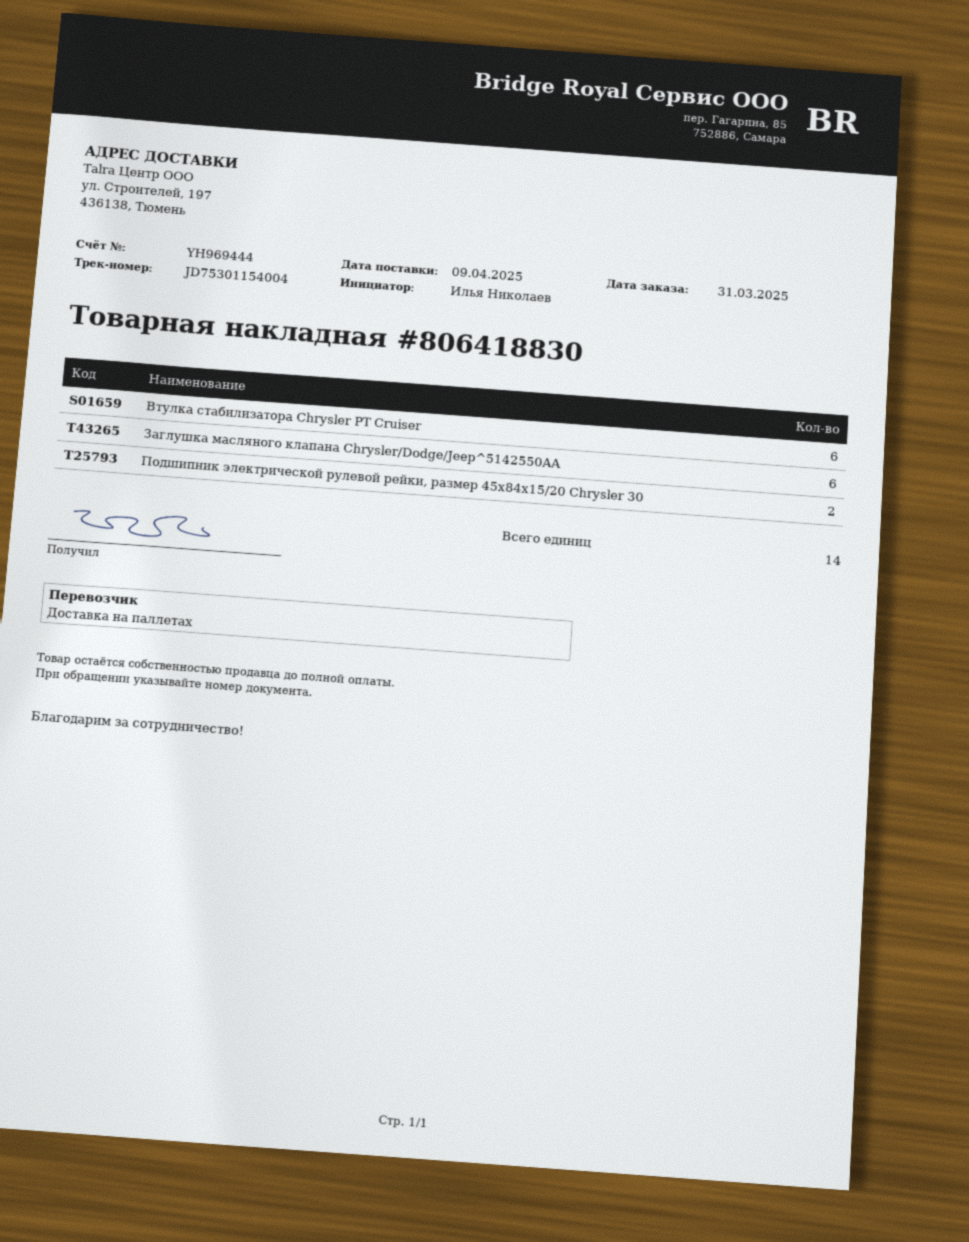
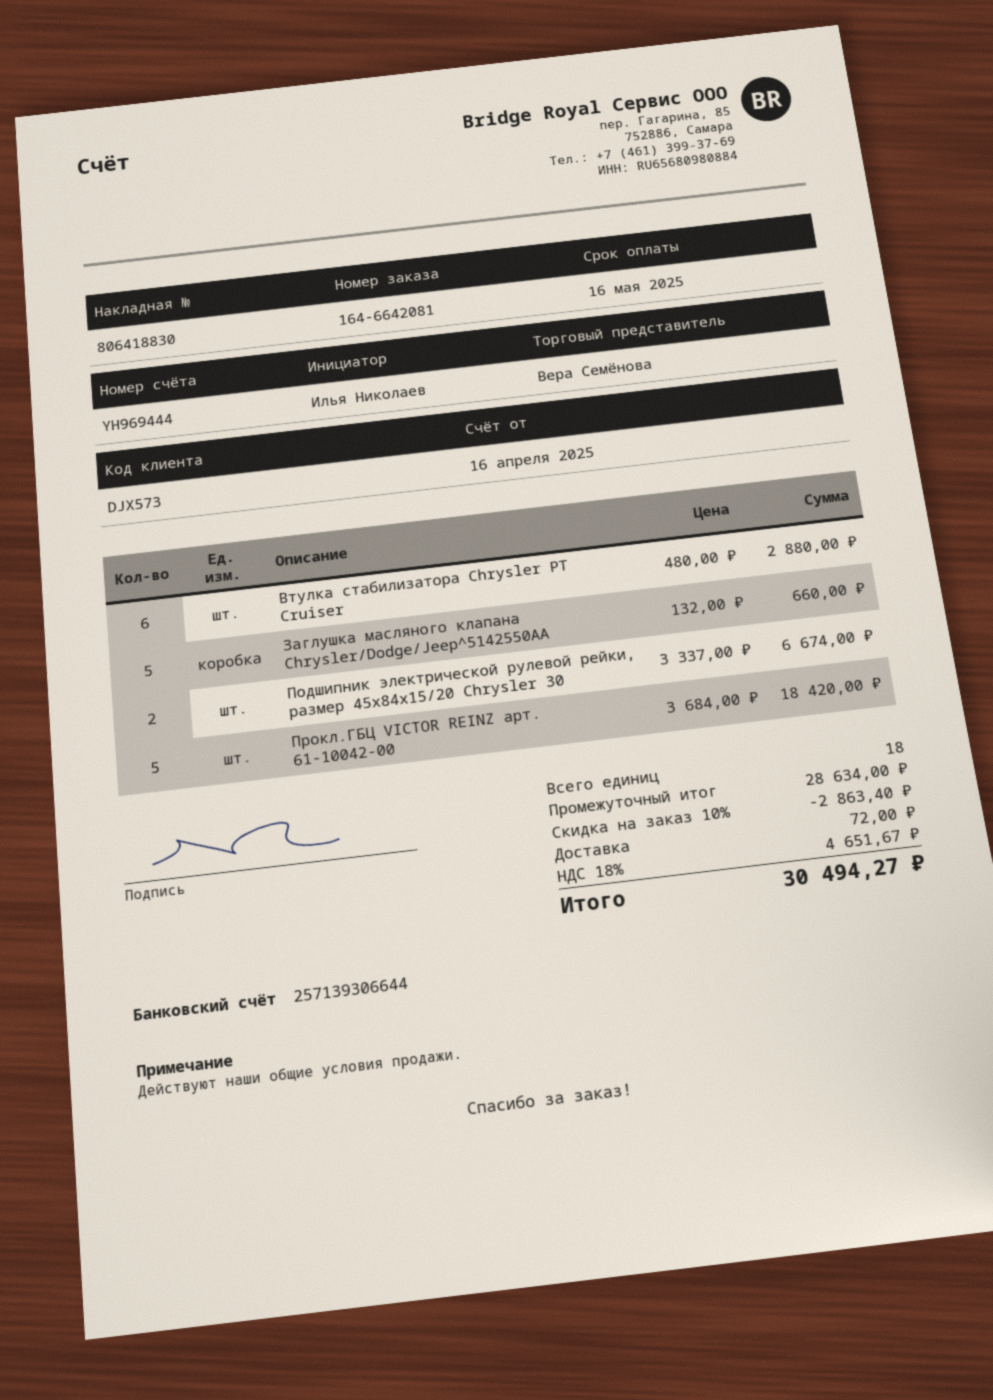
Заглушка масляного клапана Chrysler/Dodge/Jeep^5142550AA: 6 -> 5
Прокл.ГБЦ VICTOR REINZ арт. 61-10042-00: none -> 5
total quantity: 14 -> 18

